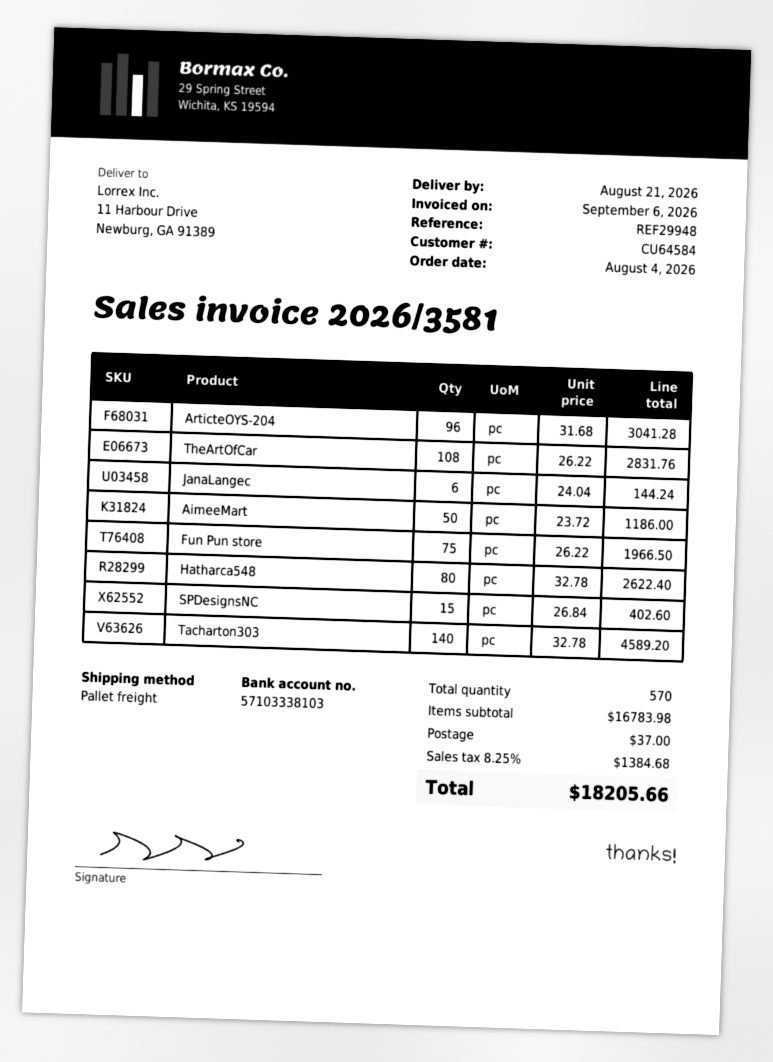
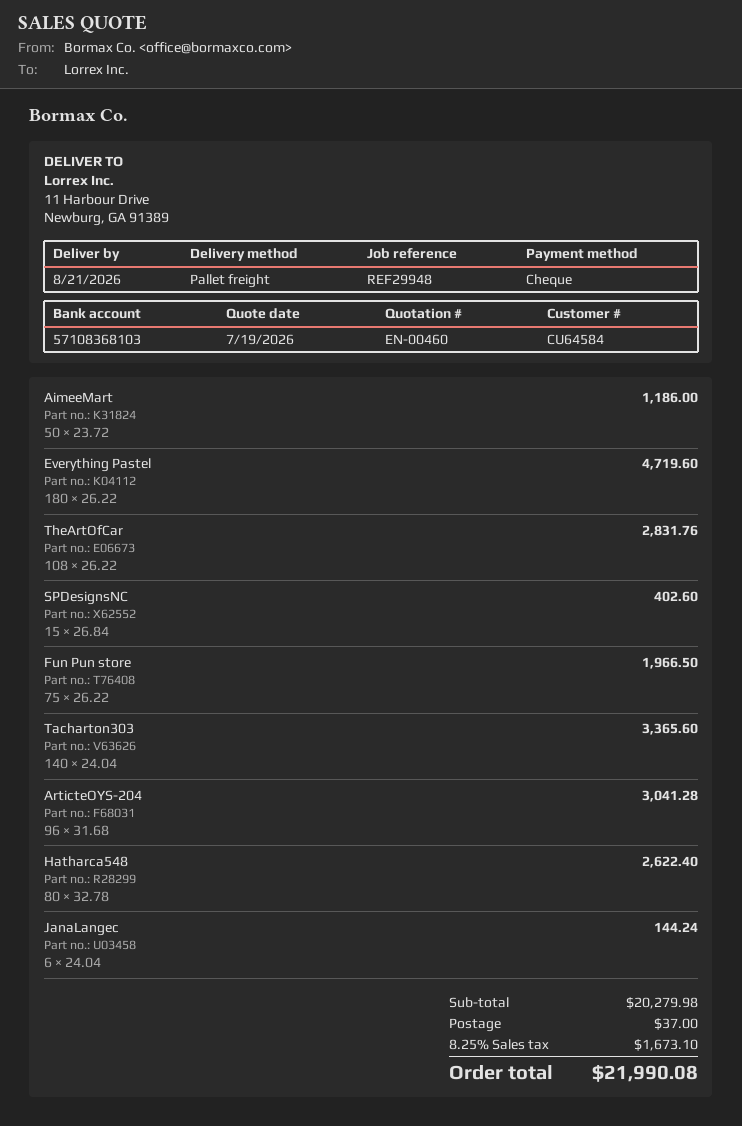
bank account: 57103338103 -> 57108368103
Tacharton303: 140 x 32.78 = 4589.20 -> 140 x 24.04 = 3365.60
Everything Pastel: none -> 180 x 26.22 = 4719.60
subtotal: 16783.98 -> 20279.98
tax: 8.25% = 1384.68 -> 8.25% = 1673.10
total: 18205.66 -> 21990.08

